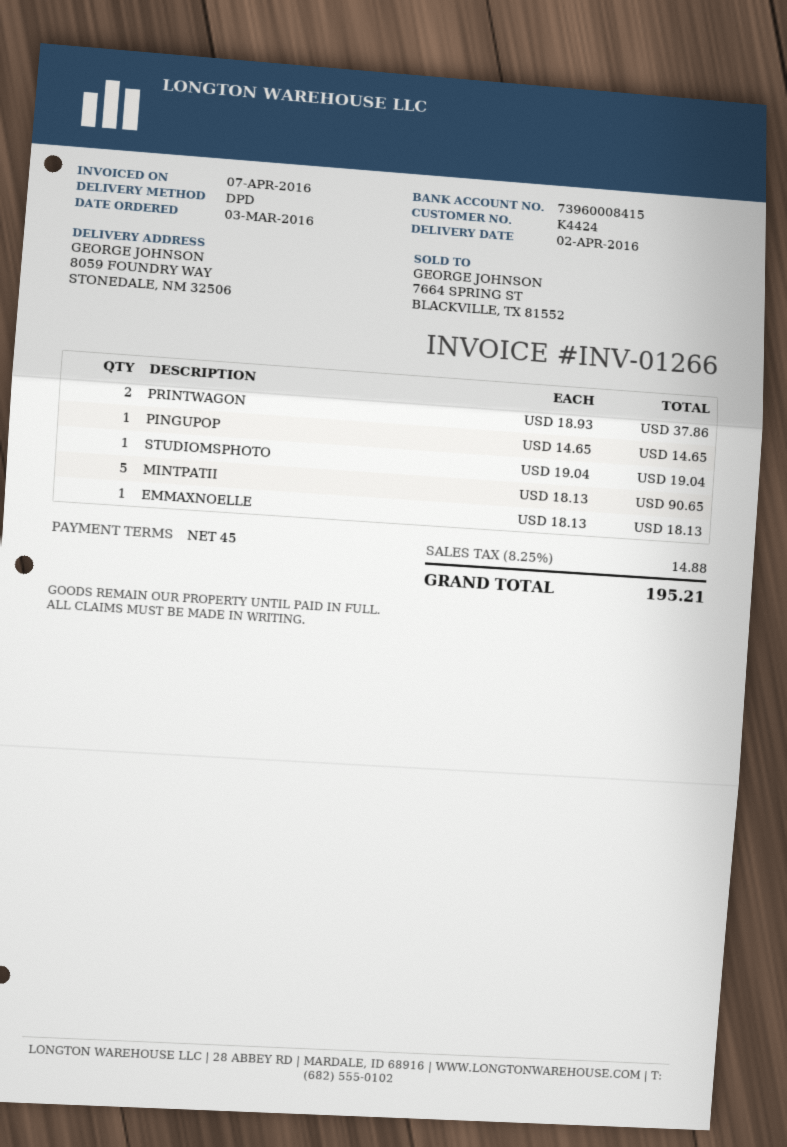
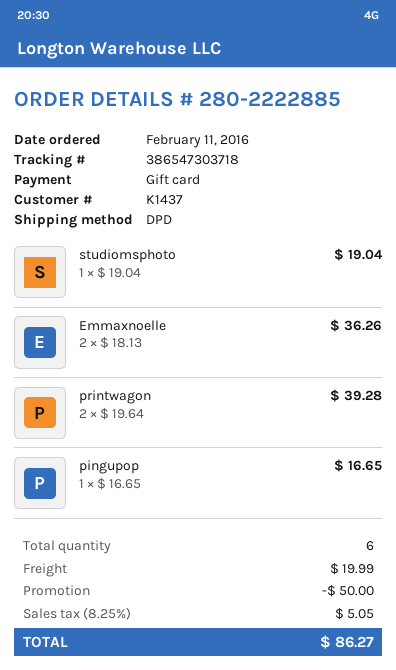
order date: 2016-03-03 -> 2016-02-11
customer number: K4424 -> K1437
PRINTWAGON: 2 x 18.93 = 37.86 -> 2 x 19.64 = 39.28
PINGUPOP: 1 x 14.65 = 14.65 -> 1 x 16.65 = 16.65
MINTPATII: 5 x 18.13 = 90.65 -> none
EMMAXNOELLE: 1 x 18.13 = 18.13 -> 2 x 18.13 = 36.26
discount: none -> 50.00
shipping: none -> 19.99
tax: 8.25% = 14.88 -> 8.25% = 5.05
total: 195.21 -> 86.27

